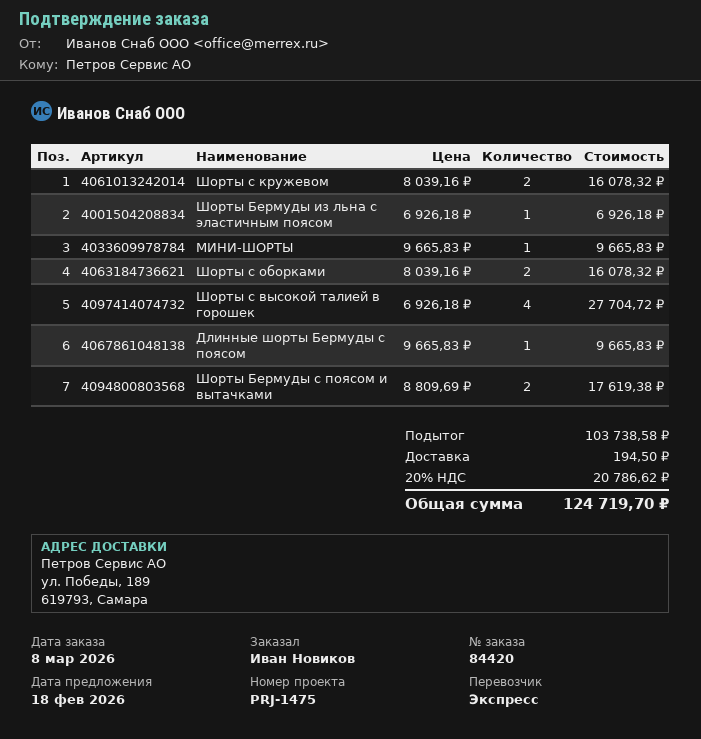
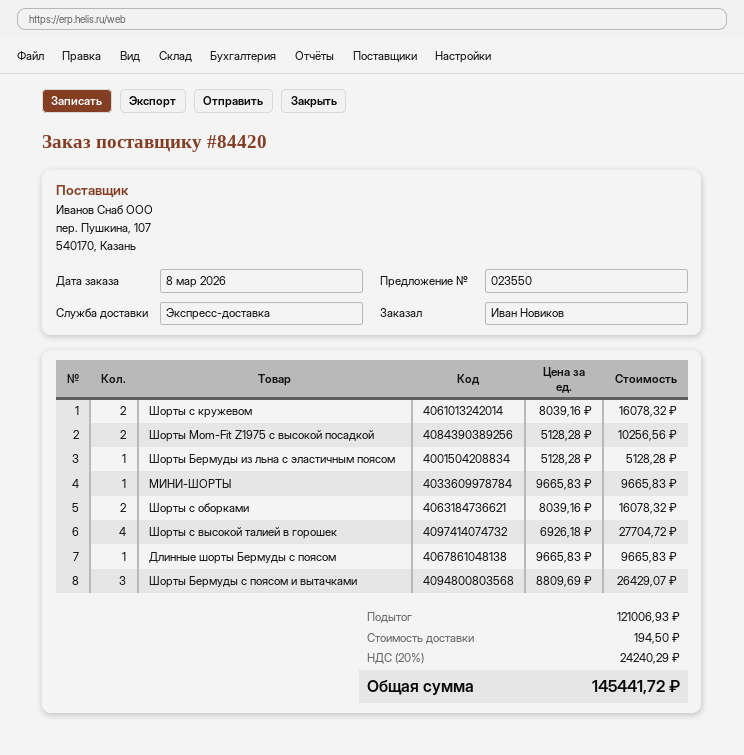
Шорты Бермуды из льна с эластичным поясом: 1 x 6926.18 = 6926.18 -> 1 x 5128.28 = 5128.28
Шорты Бермуды с поясом и вытачками: 2 x 8809.69 = 17619.38 -> 3 x 8809.69 = 26429.07
Шорты Mom-Fit Z1975 с высокой посадкой: none -> 2 x 5128.28 = 10256.56
subtotal: 103738.58 -> 121006.93
tax: 20% = 20786.62 -> 20% = 24240.29
total: 124719.70 -> 145441.72

